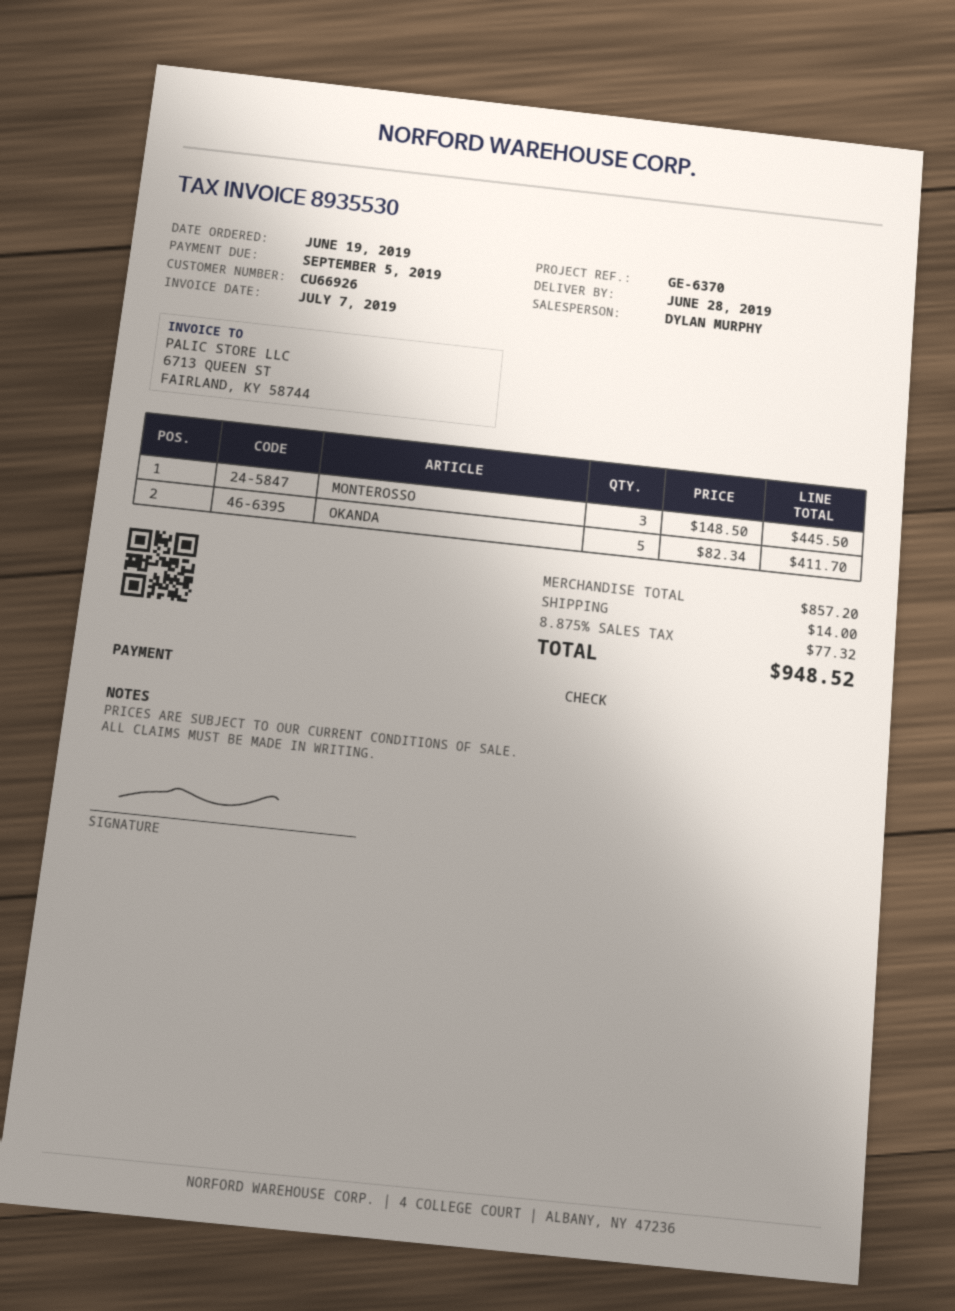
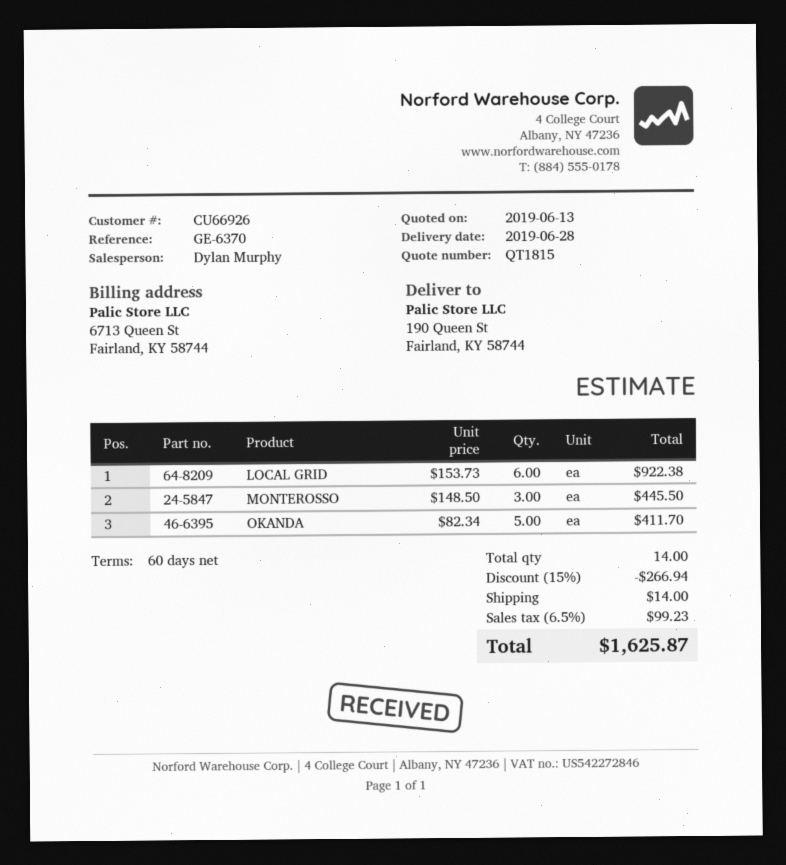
LOCAL GRID: none -> 6 x 153.73 = 922.38
discount: none -> 15% = 266.94
tax: 8.875% = 77.32 -> 6.5% = 99.23
total: 948.52 -> 1625.87

